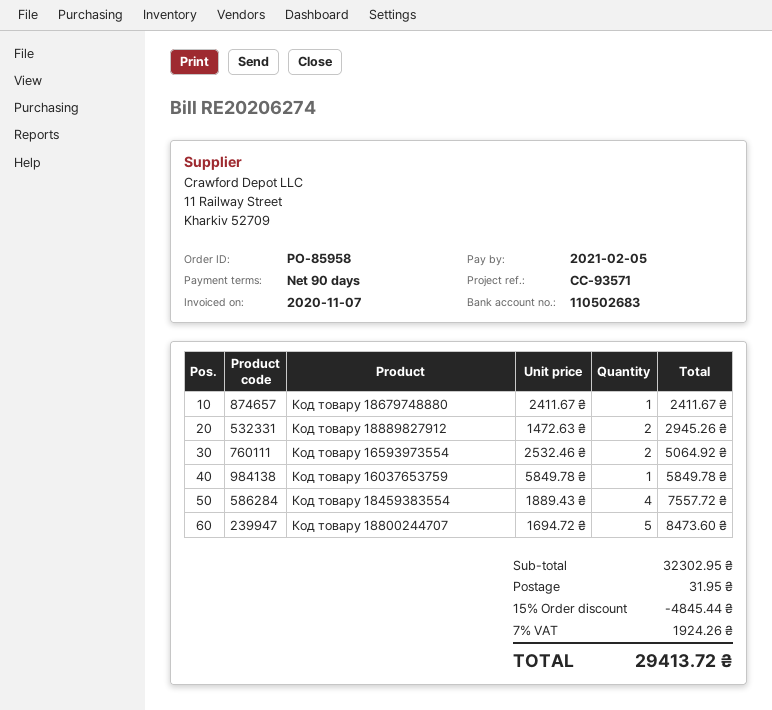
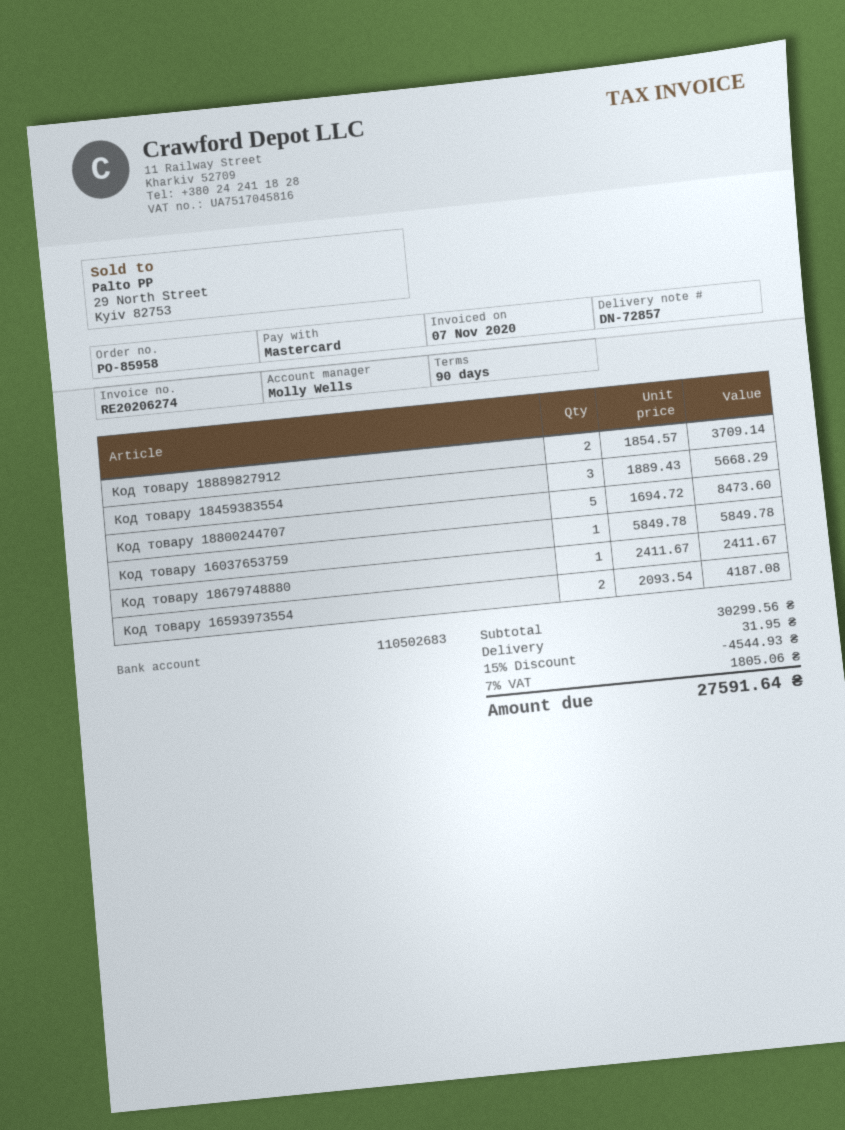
Код товару 18889827912: 2 x 1472.63 = 2945.26 -> 2 x 1854.57 = 3709.14
Код товару 16593973554: 2 x 2532.46 = 5064.92 -> 2 x 2093.54 = 4187.08
Код товару 18459383554: 4 x 1889.43 = 7557.72 -> 3 x 1889.43 = 5668.29
subtotal: 32302.95 -> 30299.56
discount: 15% = 4845.44 -> 15% = 4544.93
tax: 7% = 1924.26 -> 7% = 1805.06
total: 29413.72 -> 27591.64

